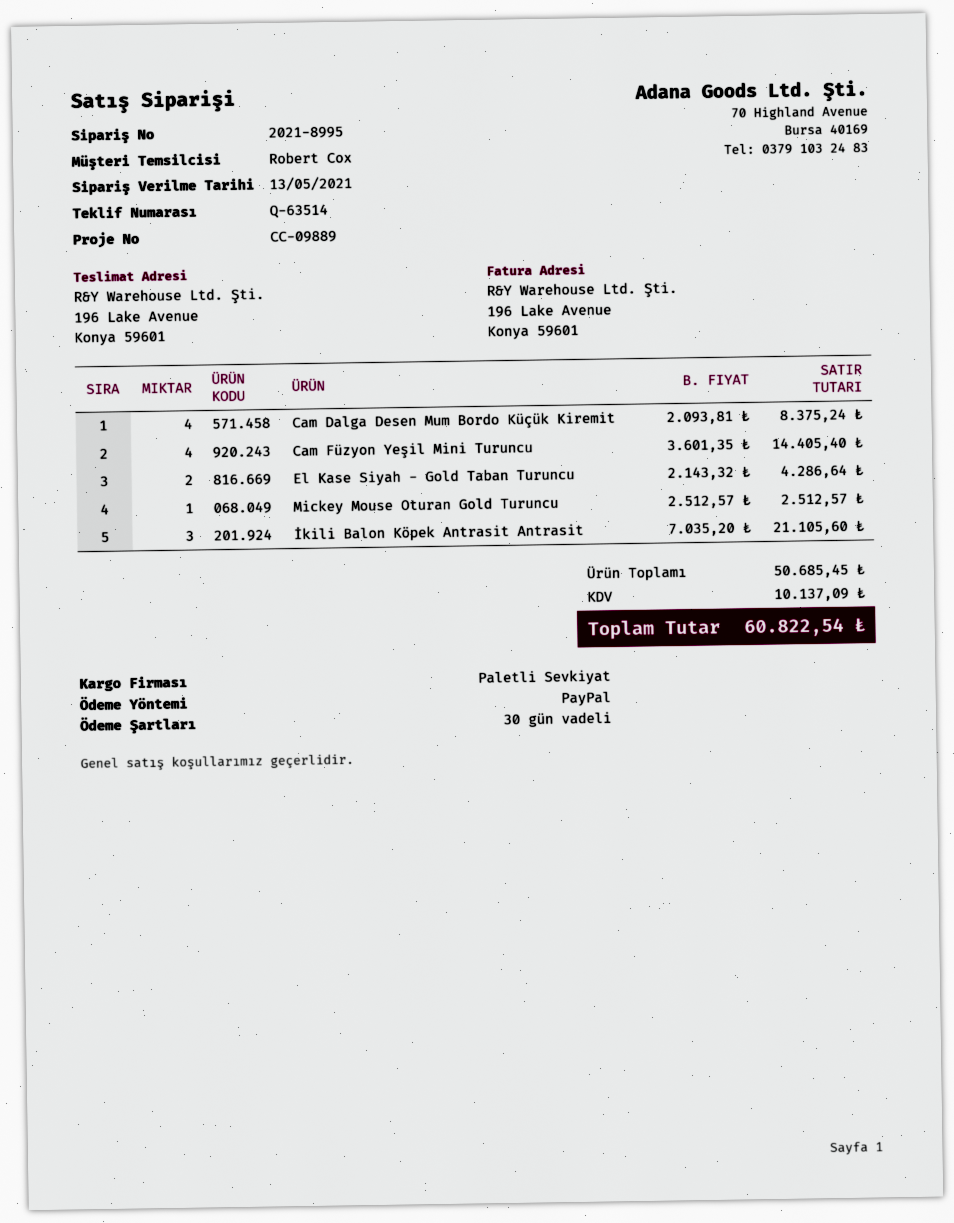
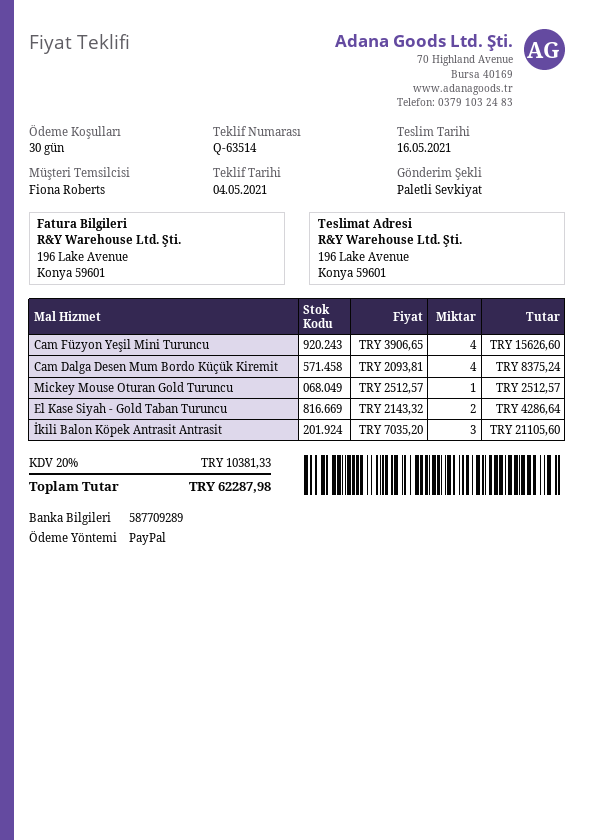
sales rep: Robert Cox -> Fiona Roberts
Cam Füzyon Yeşil Mini Turuncu: 4 x 3601.35 = 14405.40 -> 4 x 3906.65 = 15626.60
tax: 10137.09 -> 10381.33
total: 60822.54 -> 62287.98

